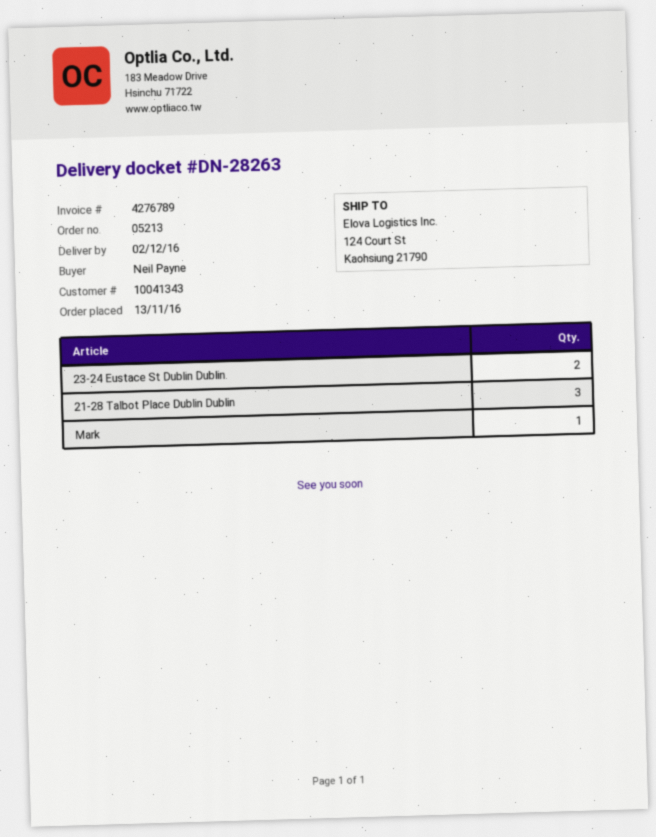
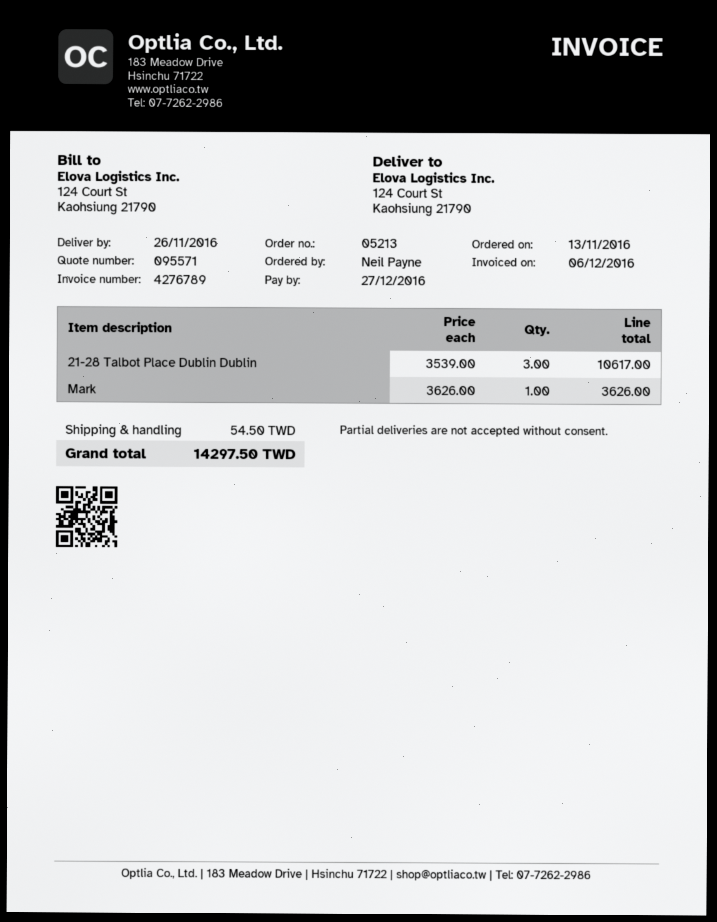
delivery date: 2016-12-02 -> 2016-11-26
23-24 Eustace St Dublin Dublin: 2 -> none

